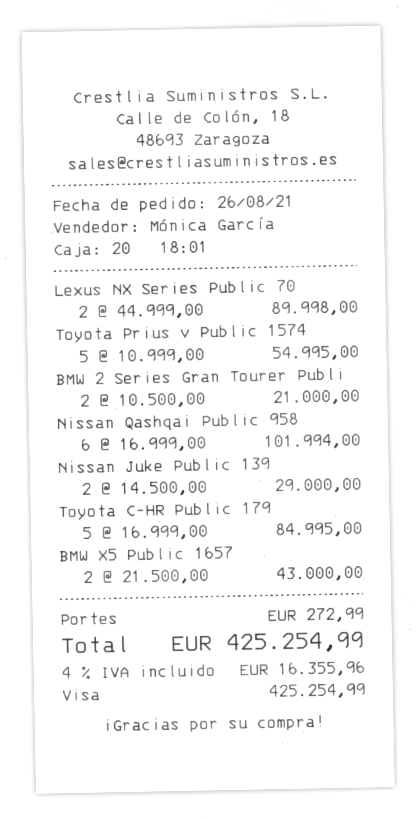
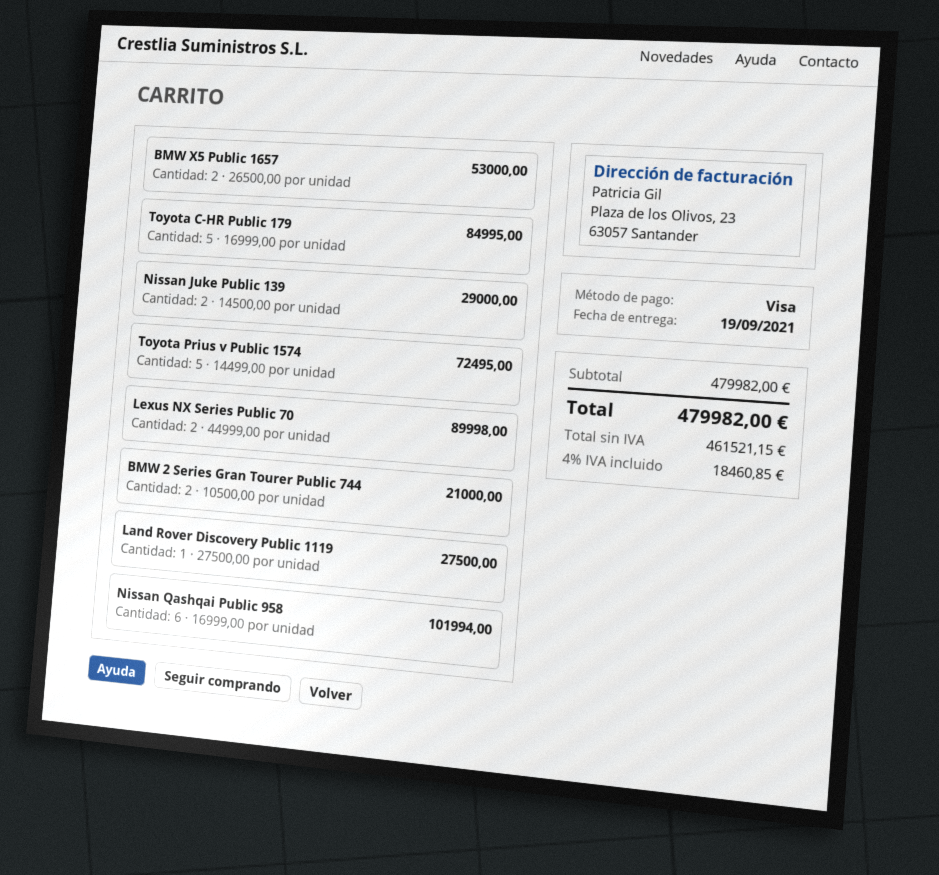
Toyota Prius v Public 1574: 5 x 10999.00 = 54995.00 -> 5 x 14499.00 = 72495.00
BMW X5 Public 1657: 2 x 21500.00 = 43000.00 -> 2 x 26500.00 = 53000.00
Land Rover Discovery Public 1119: none -> 1 x 27500.00 = 27500.00
shipping: 272.99 -> none
tax: 4% = 16355.96 -> 4% = 18460.85
total: 425254.99 -> 479982.00

